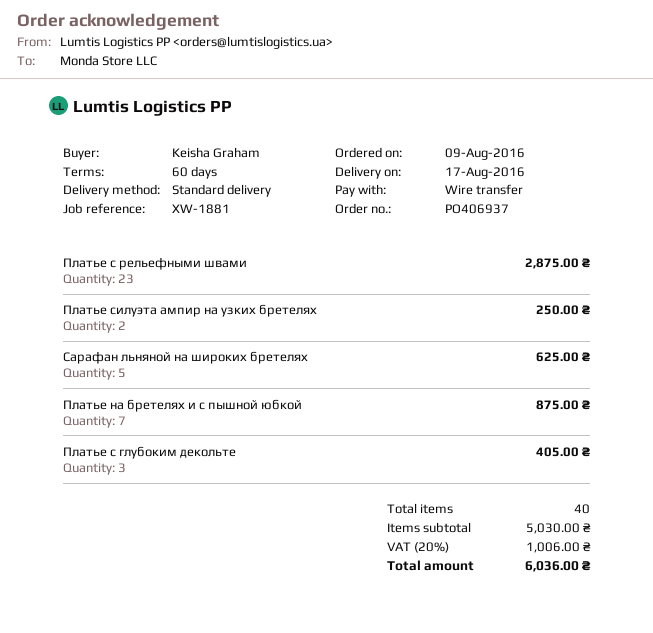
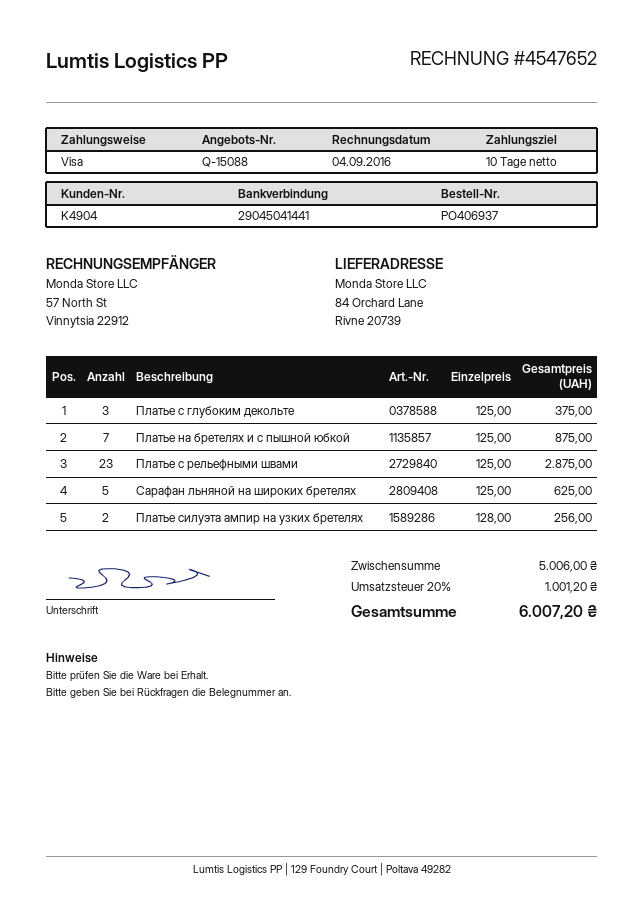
payment terms: 60 days -> 10 days
payment method: bank transfer -> Visa
Платье силуэта ампир на узких бретелях: 2 for 250.00 -> 2 for 256.00
Платье с глубоким декольте: 3 for 405.00 -> 3 for 375.00
subtotal: 5030.00 -> 5006.00
tax: 20% = 1006.00 -> 20% = 1001.20
total: 6036.00 -> 6007.20

